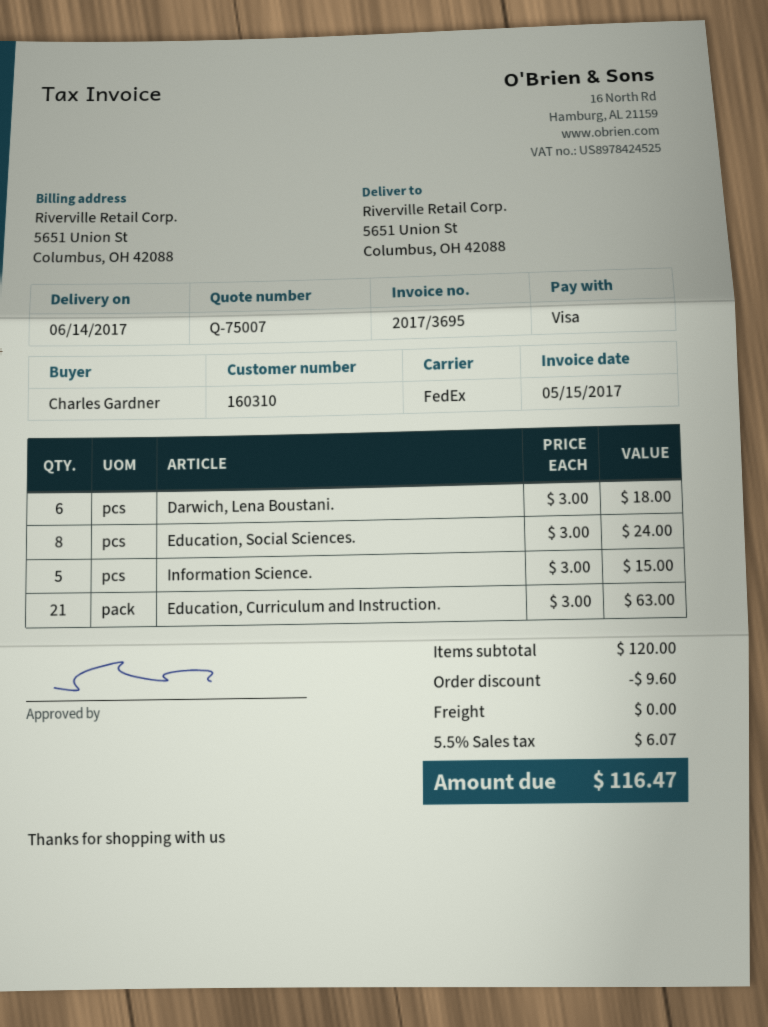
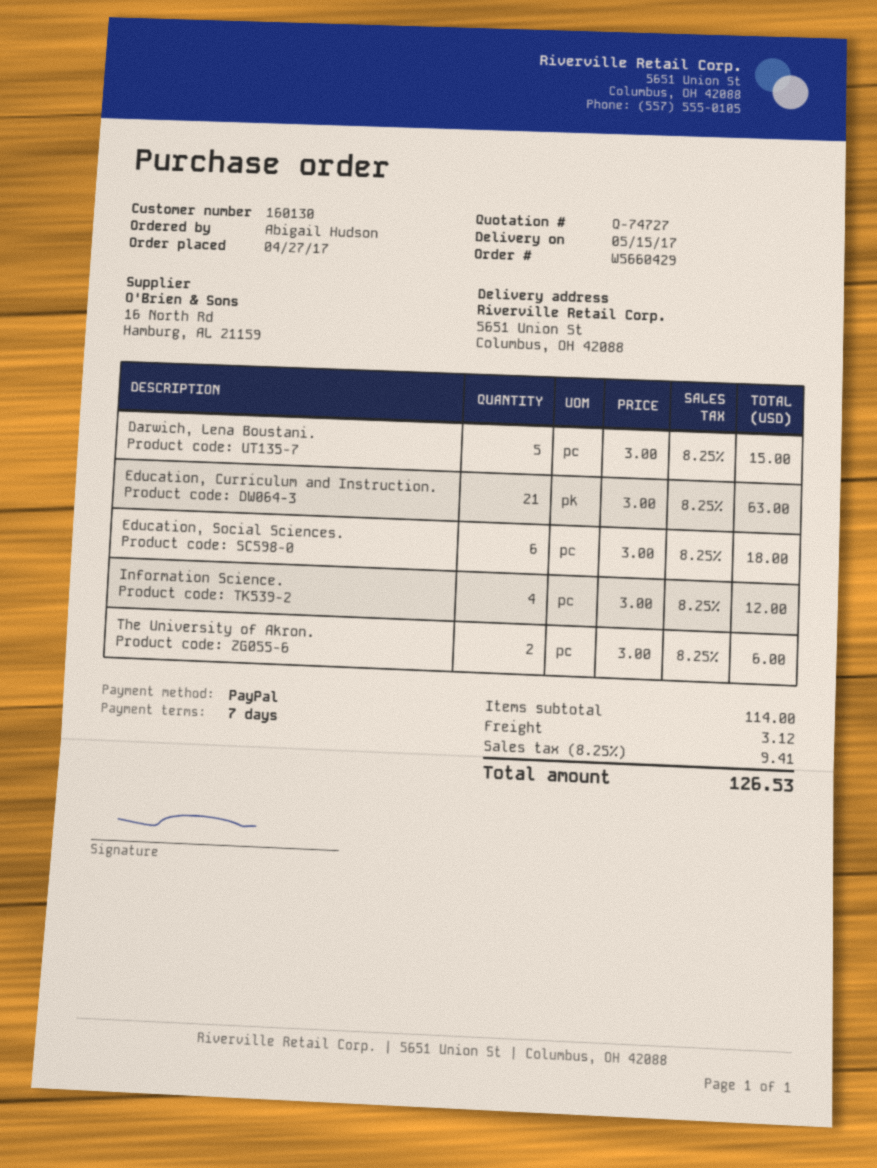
quote number: Q-75007 -> Q-74727
delivery date: 2017-06-14 -> 2017-05-15
customer number: 160310 -> 160130
ordered by: Charles Gardner -> Abigail Hudson
payment method: Visa -> PayPal
Darwich, Lena Boustani.: 6 x 3.00 = 18.00 -> 5 x 3.00 = 15.00
Education, Social Sciences.: 8 x 3.00 = 24.00 -> 6 x 3.00 = 18.00
Information Science.: 5 x 3.00 = 15.00 -> 4 x 3.00 = 12.00
The University of Akron.: none -> 2 x 3.00 = 6.00
subtotal: 120.00 -> 114.00
discount: 9.60 -> none
shipping: 0.00 -> 3.12
tax: 5.5% = 6.07 -> 8.25% = 9.41
total: 116.47 -> 126.53

